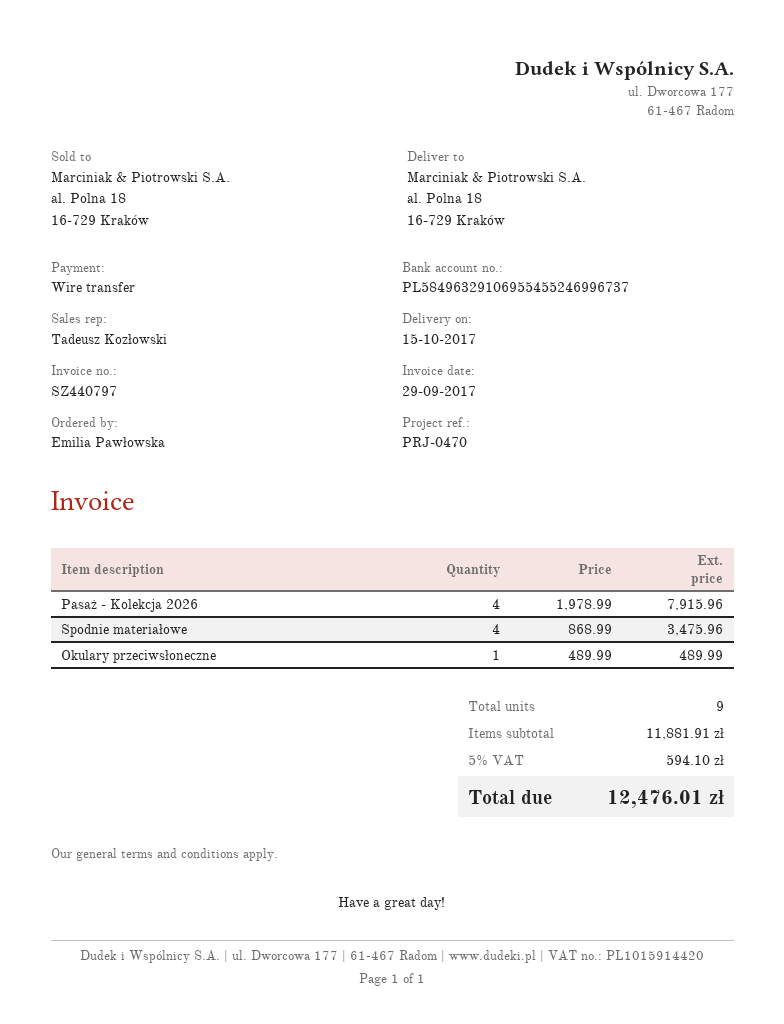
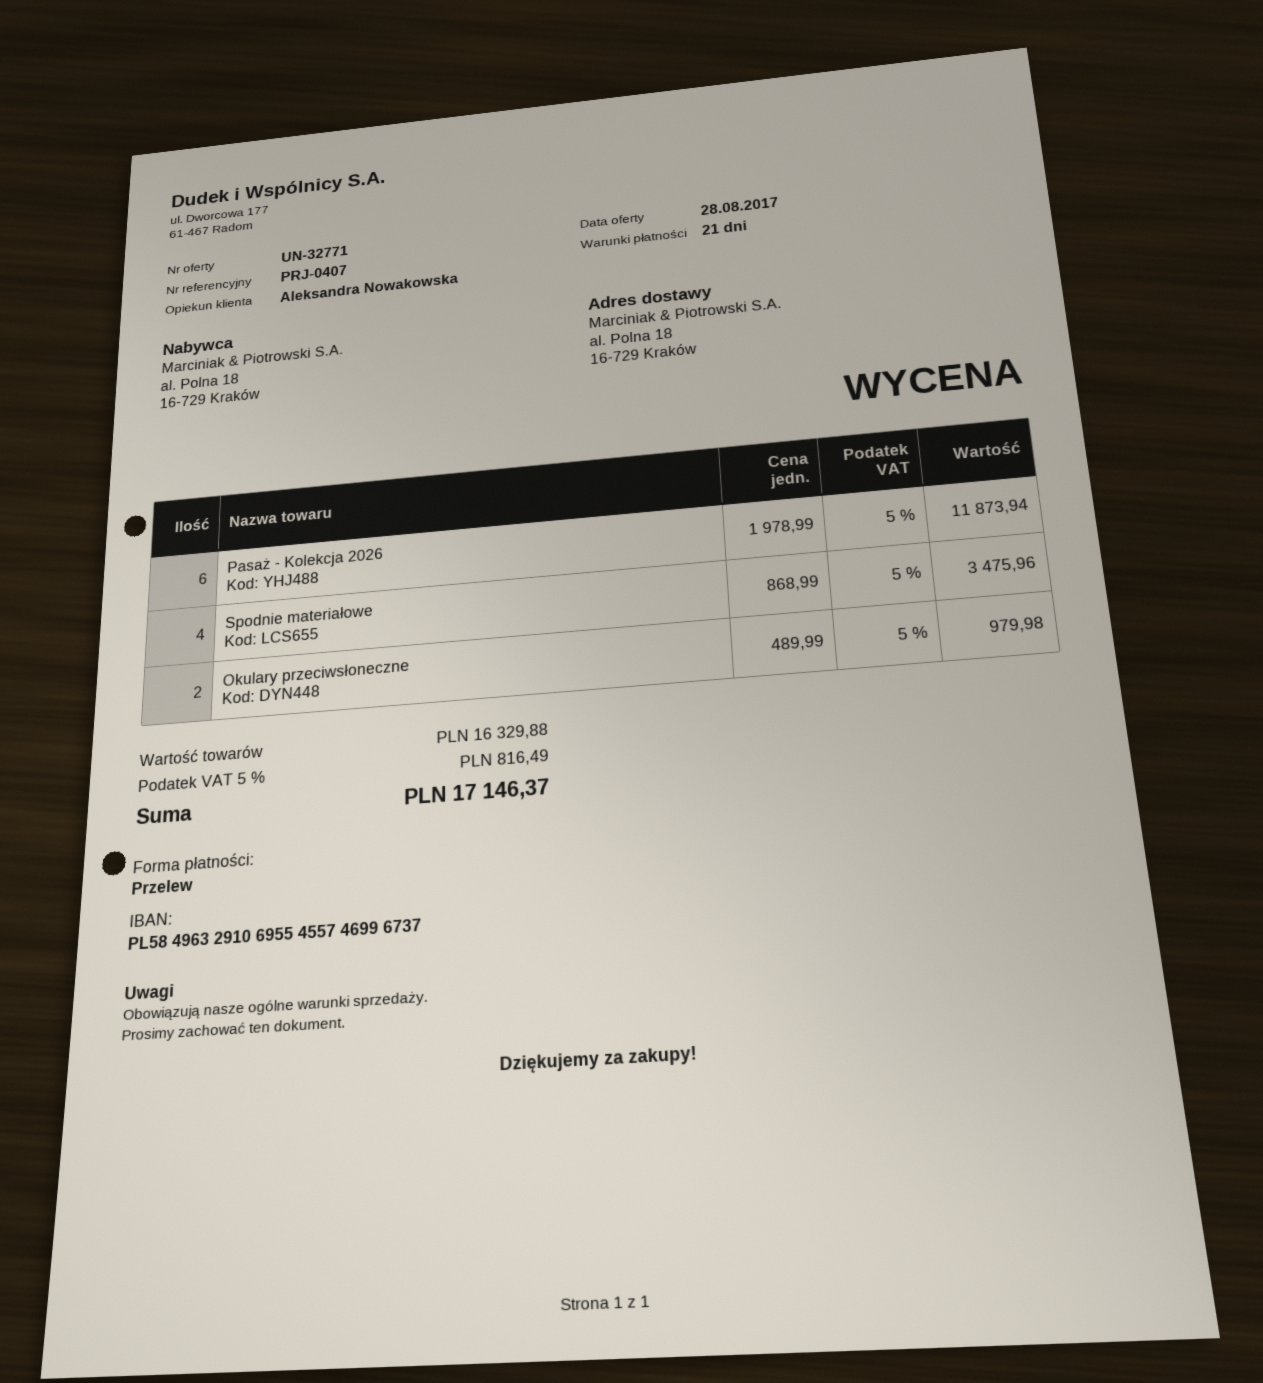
reference: PRJ-0470 -> PRJ-0407
sales rep: Tadeusz Kozłowski -> Aleksandra Nowakowska
bank account: PL58496329106955455246996737 -> PL58496329106955455746996737
Pasaż - Kolekcja 2026: 4 x 1978.99 = 7915.96 -> 6 x 1978.99 = 11873.94
Okulary przeciwsłoneczne: 1 x 489.99 = 489.99 -> 2 x 489.99 = 979.98
subtotal: 11881.91 -> 16329.88
tax: 5% = 594.10 -> 5% = 816.49
total: 12476.01 -> 17146.37

